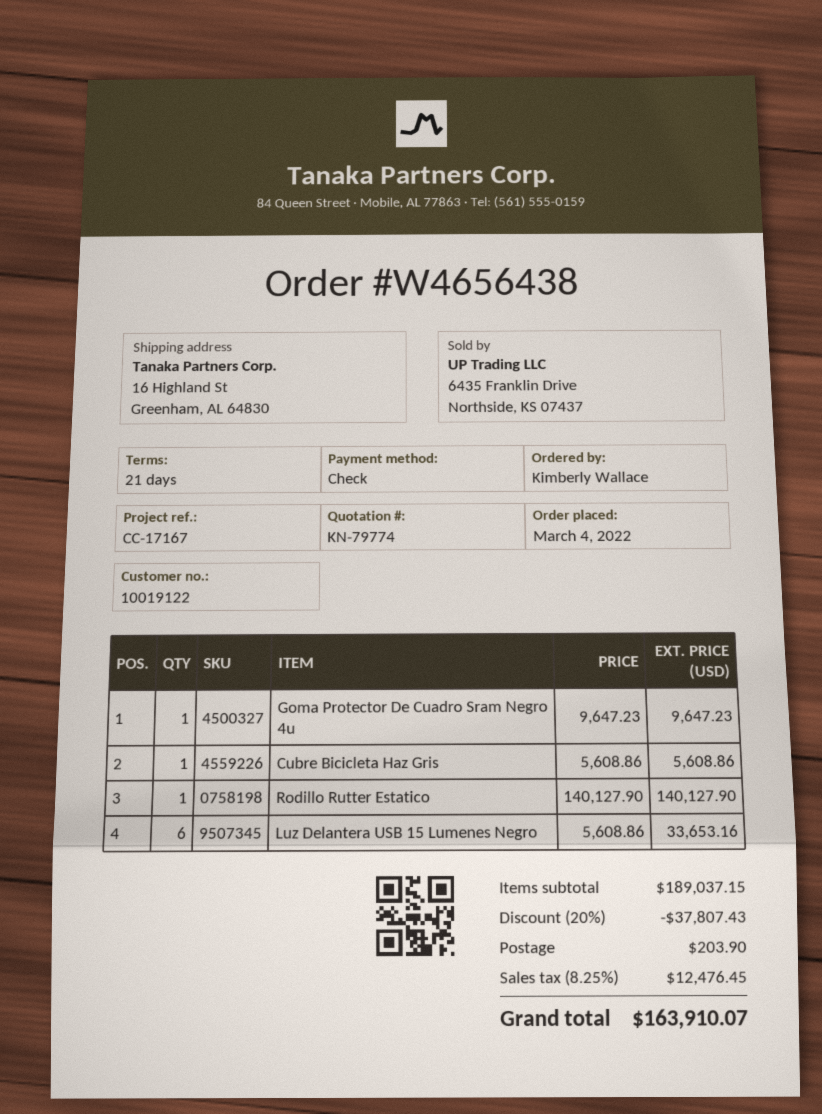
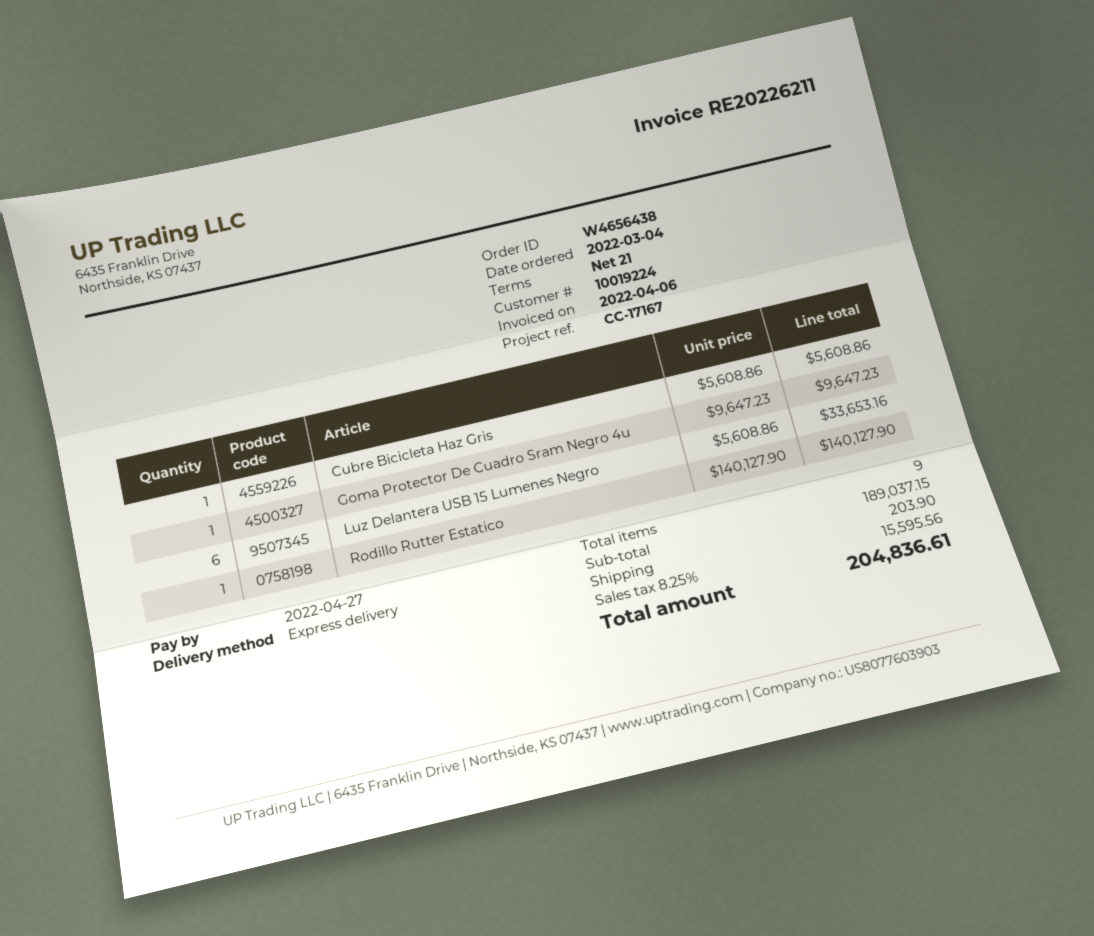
customer number: 10019122 -> 10019224
discount: 20% = 37807.43 -> none
tax: 8.25% = 12476.45 -> 8.25% = 15595.56
total: 163910.07 -> 204836.61

